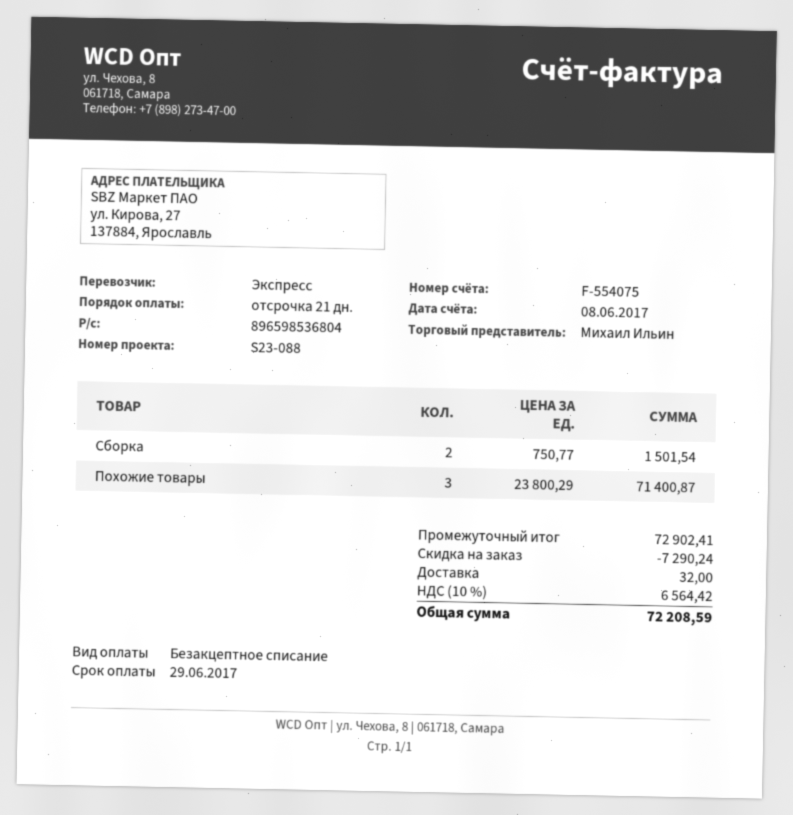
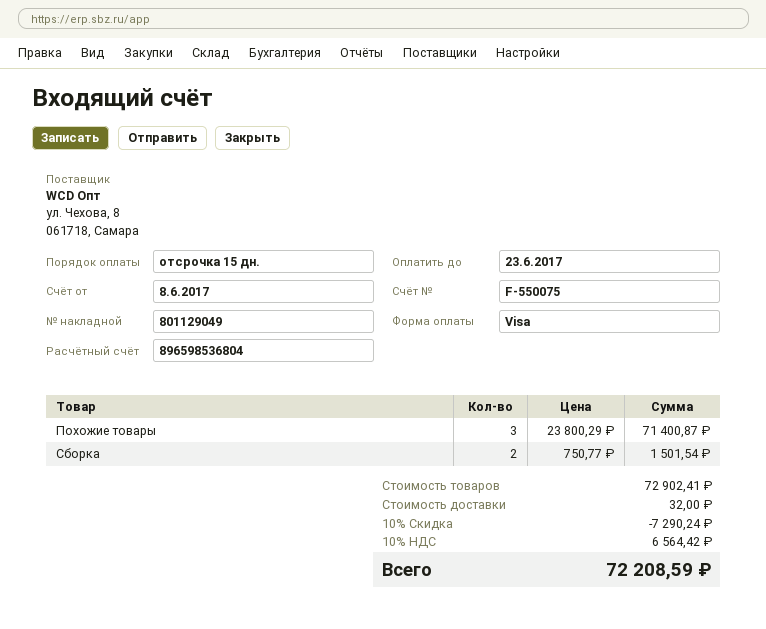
invoice number: F-554075 -> F-550075
payment terms: 21 days -> 15 days
due date: 2017-06-29 -> 2017-06-23
payment method: direct debit -> Visa

